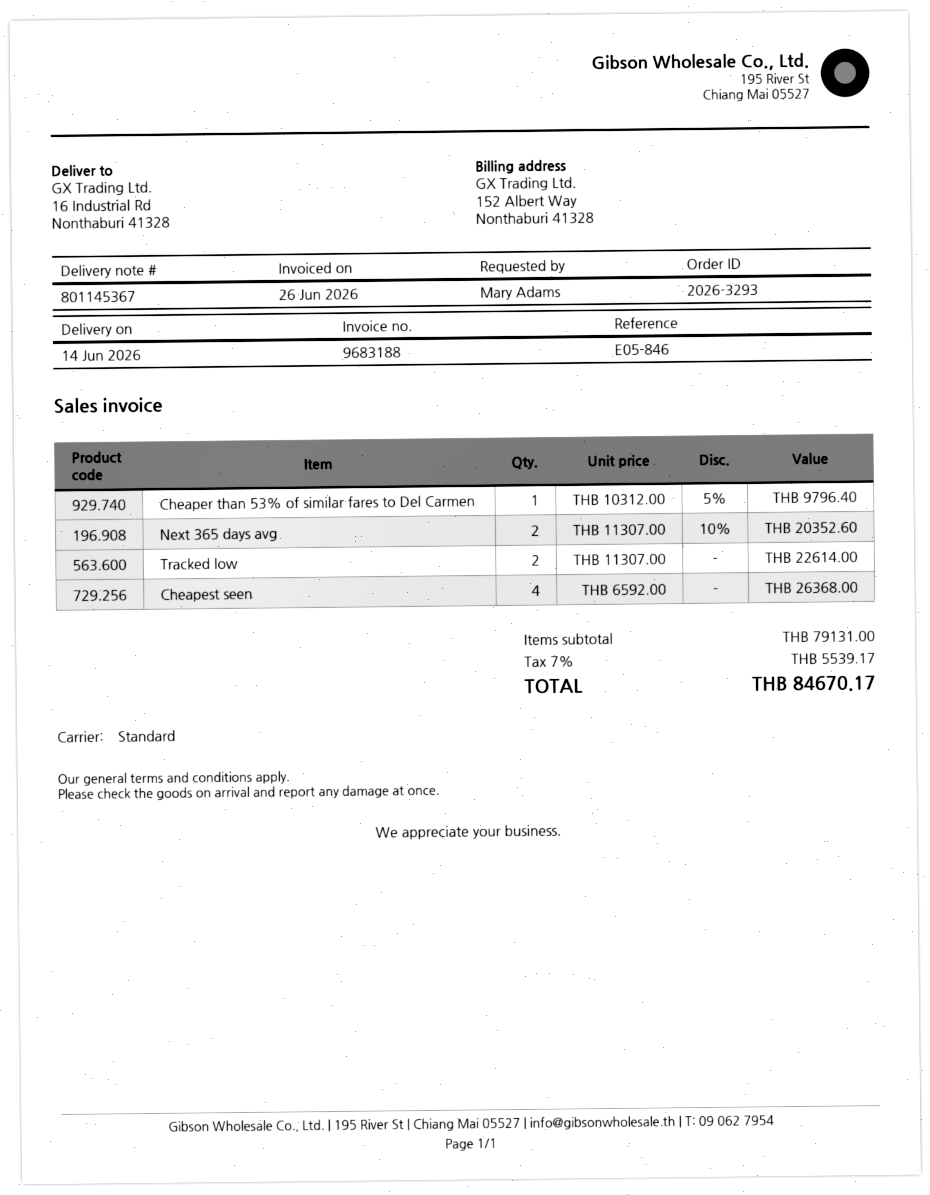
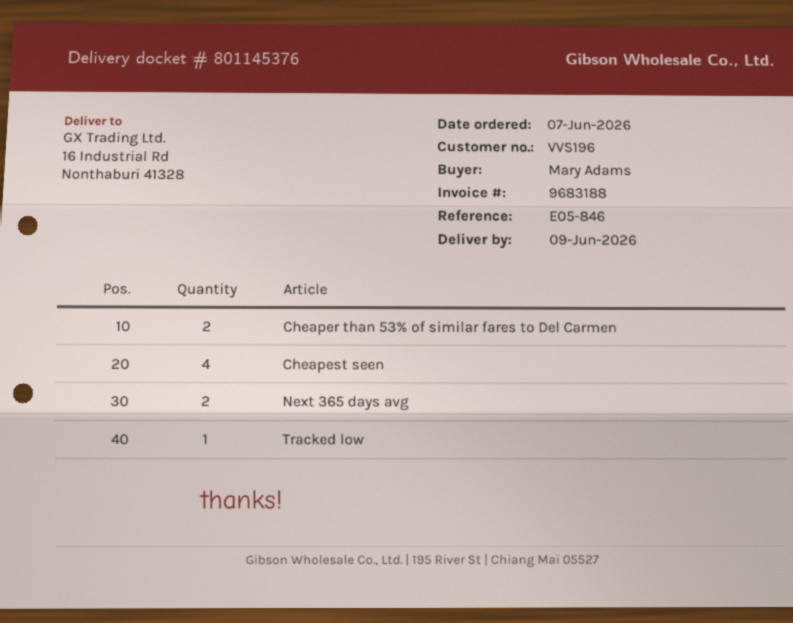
delivery note number: 801145367 -> 801145376
delivery date: 2026-06-14 -> 2026-06-09
Cheaper than 53% of similar fares to Del Carmen: 1 -> 2
Tracked low: 2 -> 1

